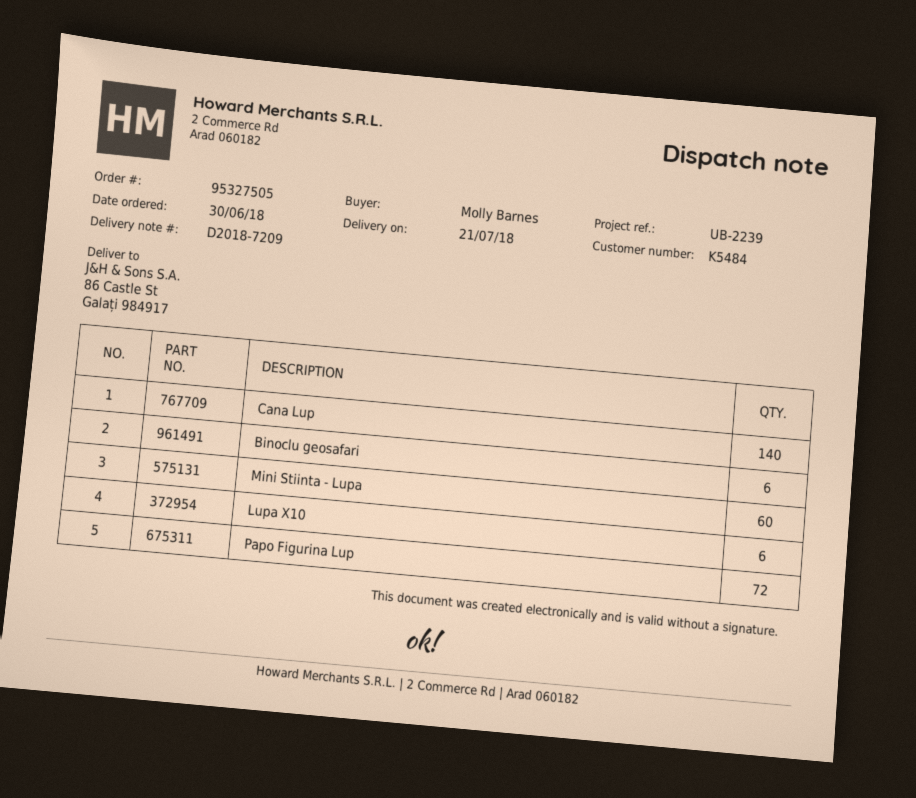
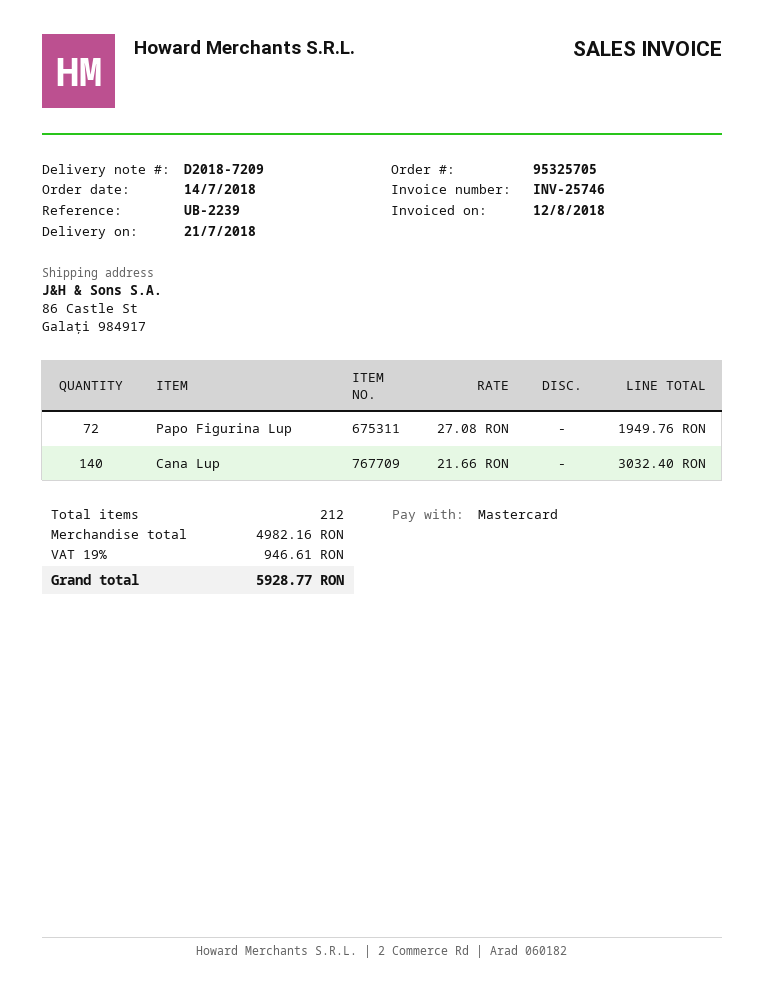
order number: 95327505 -> 95325705
order date: 2018-06-30 -> 2018-07-14
Binoclu geosafari: 6 -> none
Mini Stiinta - Lupa: 60 -> none
Lupa X10: 6 -> none

